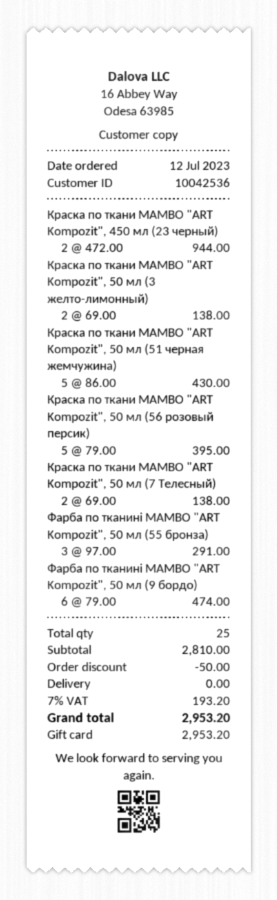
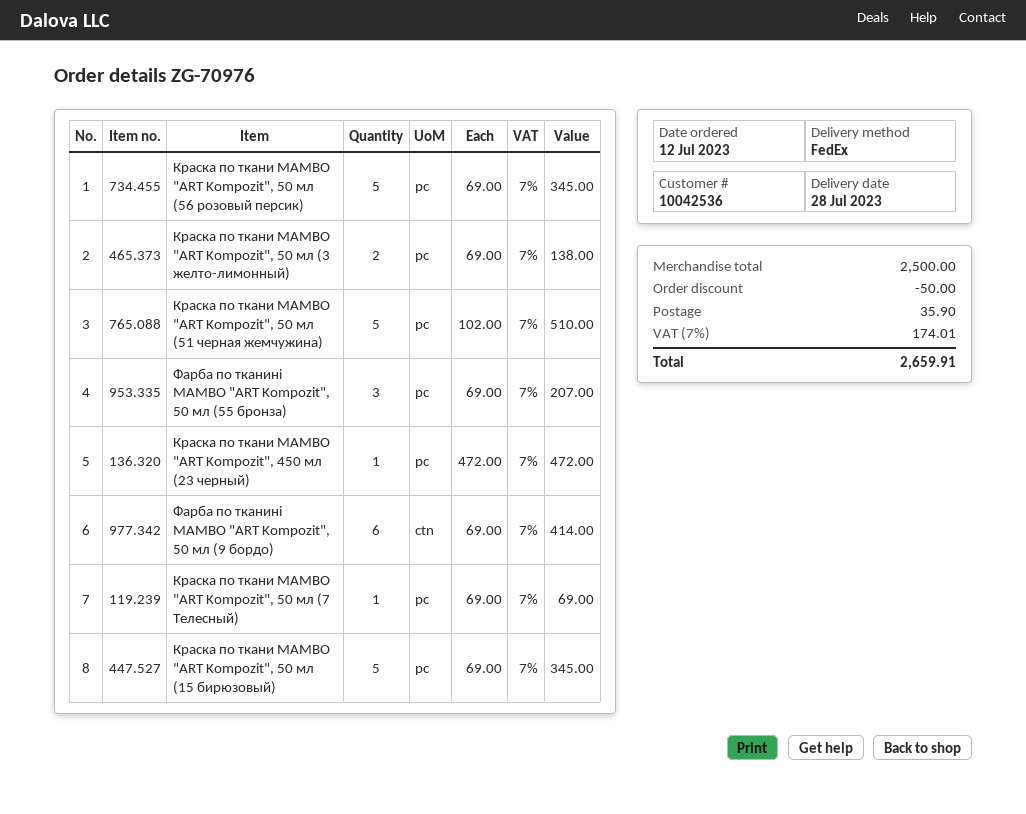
Краска по ткани MAMBO "ART Kompozit", 450 мл (23 черный): 2 x 472.00 = 944.00 -> 1 x 472.00 = 472.00
Краска по ткани MAMBO "ART Kompozit", 50 мл (51 черная жемчужина): 5 x 86.00 = 430.00 -> 5 x 102.00 = 510.00
Краска по ткани MAMBO "ART Kompozit", 50 мл (56 розовый персик): 5 x 79.00 = 395.00 -> 5 x 69.00 = 345.00
Краска по ткани MAMBO "ART Kompozit", 50 мл (7 Телесный): 2 x 69.00 = 138.00 -> 1 x 69.00 = 69.00
Фарба по тканині MAMBO "ART Kompozit", 50 мл (55 бронза): 3 x 97.00 = 291.00 -> 3 x 69.00 = 207.00
Фарба по тканині MAMBO "ART Kompozit", 50 мл (9 бордо): 6 x 79.00 = 474.00 -> 6 x 69.00 = 414.00
Краска по ткани MAMBO "ART Kompozit", 50 мл (15 бирюзовый): none -> 5 x 69.00 = 345.00
subtotal: 2810.00 -> 2500.00
shipping: 0.00 -> 35.90
tax: 7% = 193.20 -> 7% = 174.01
total: 2953.20 -> 2659.91

